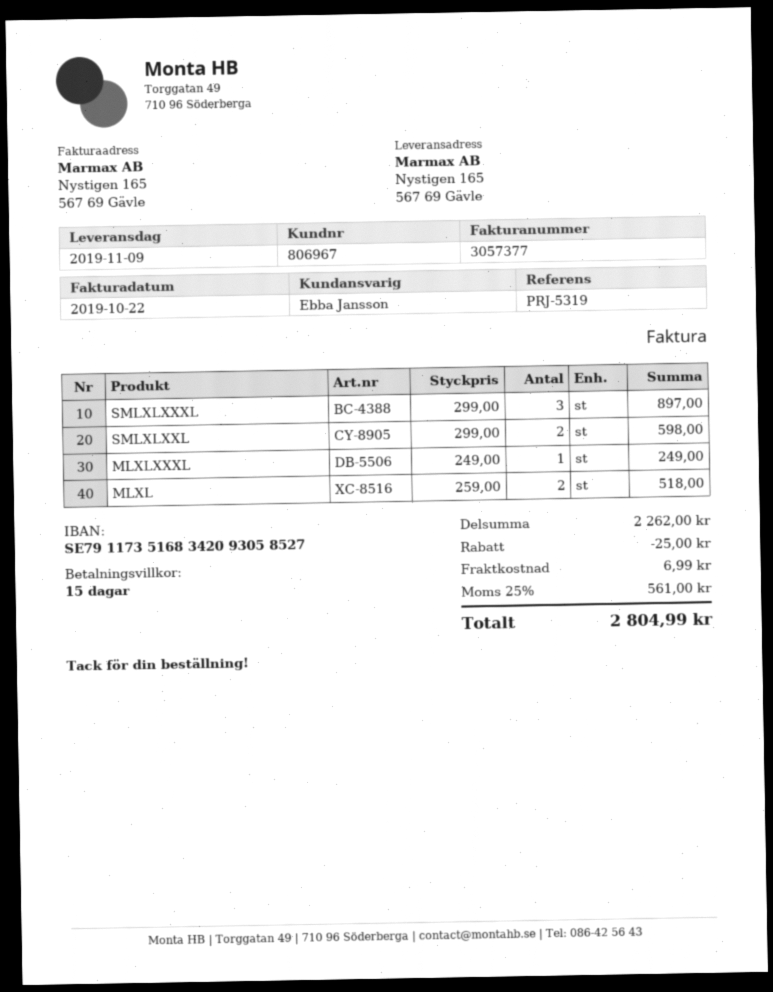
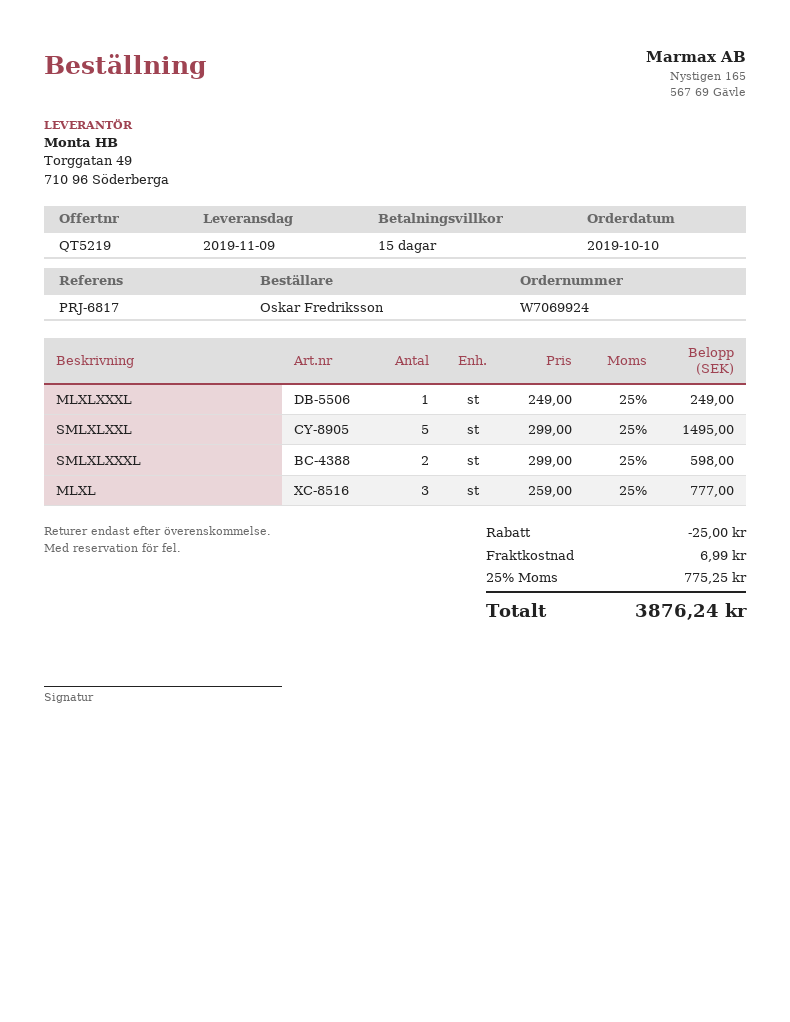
reference: PRJ-5319 -> PRJ-6817
SMLXLXXXL: 3 x 299.00 = 897.00 -> 2 x 299.00 = 598.00
SMLXLXXL: 2 x 299.00 = 598.00 -> 5 x 299.00 = 1495.00
MLXL: 2 x 259.00 = 518.00 -> 3 x 259.00 = 777.00
tax: 25% = 561.00 -> 25% = 775.25
total: 2804.99 -> 3876.24

